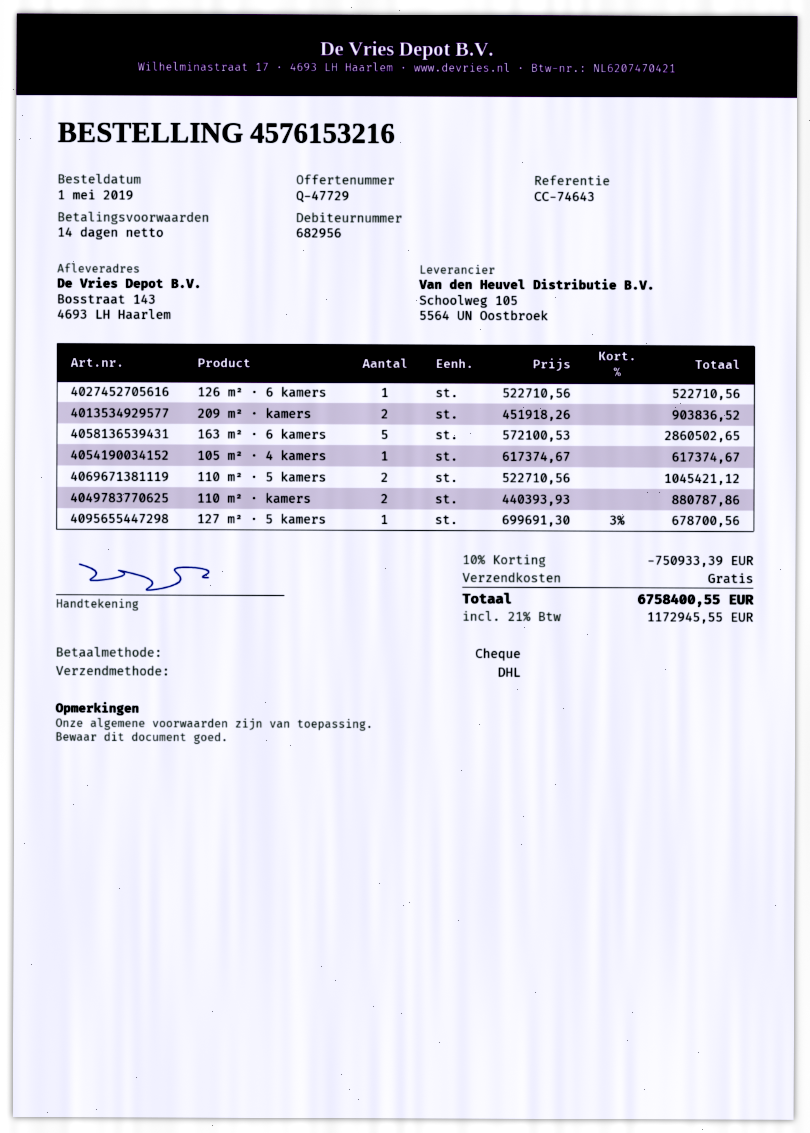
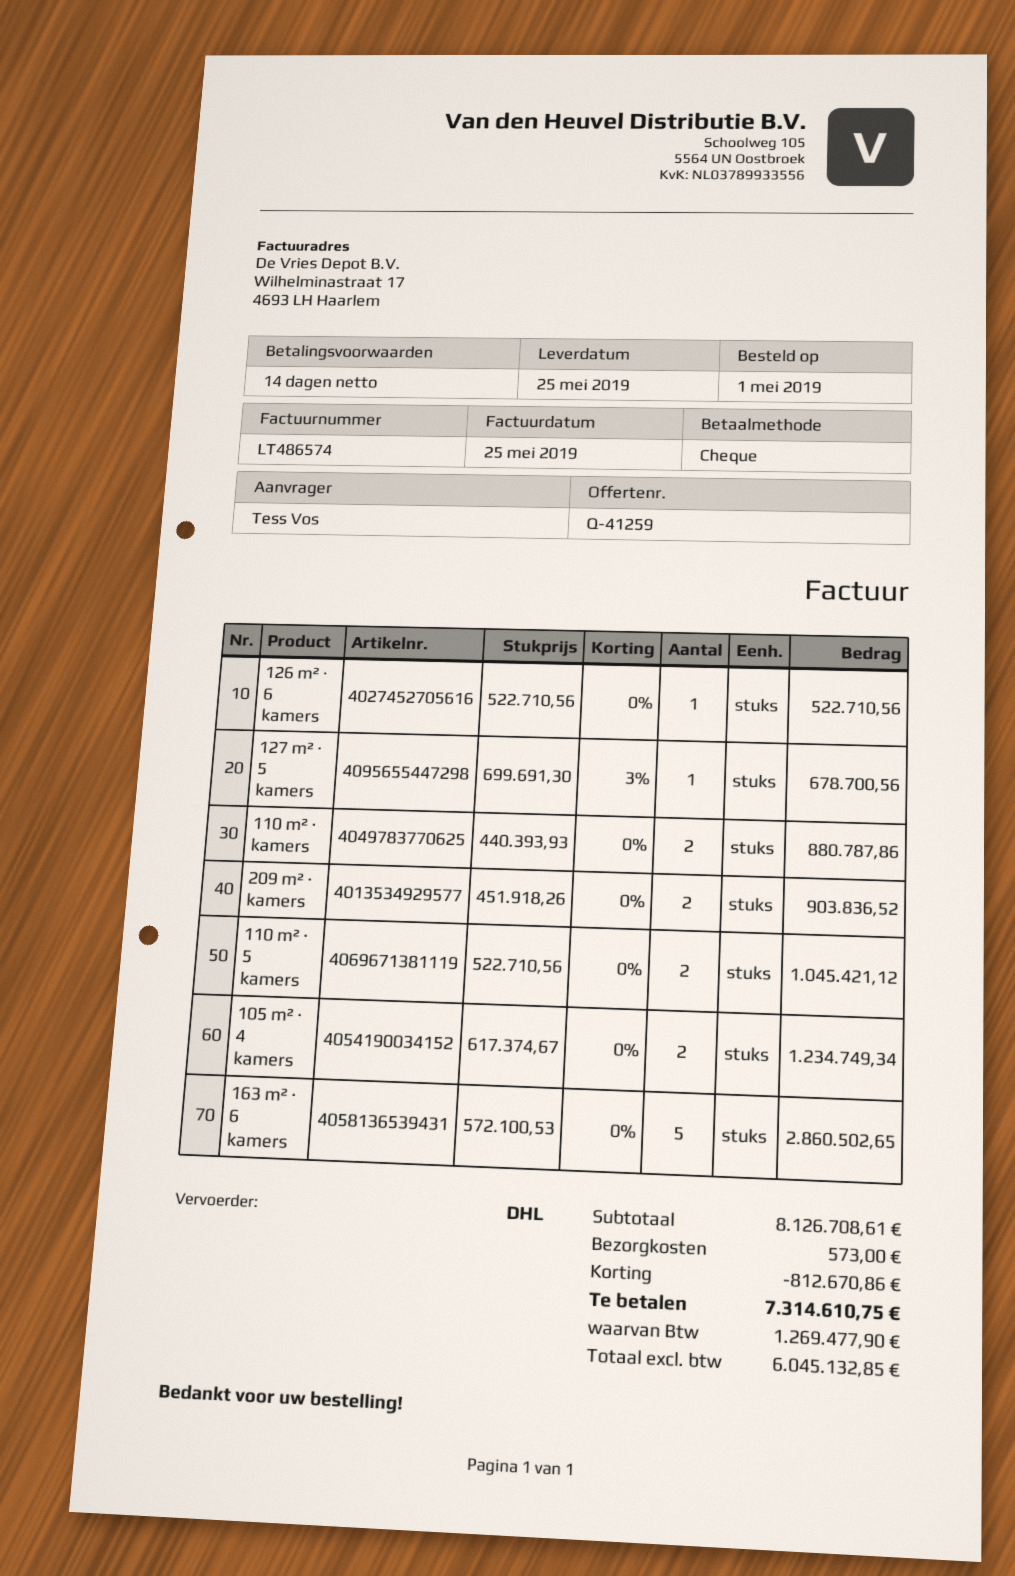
quote number: Q-47729 -> Q-41259
105 m² · 4 kamers: 1 x 617374.67 = 617374.67 -> 2 x 617374.67 = 1234749.34
discount: 750933.39 -> 812670.86
shipping: 0.00 -> 573.00
tax: 1172945.55 -> 1269477.90
total: 6758400.55 -> 7314610.75

